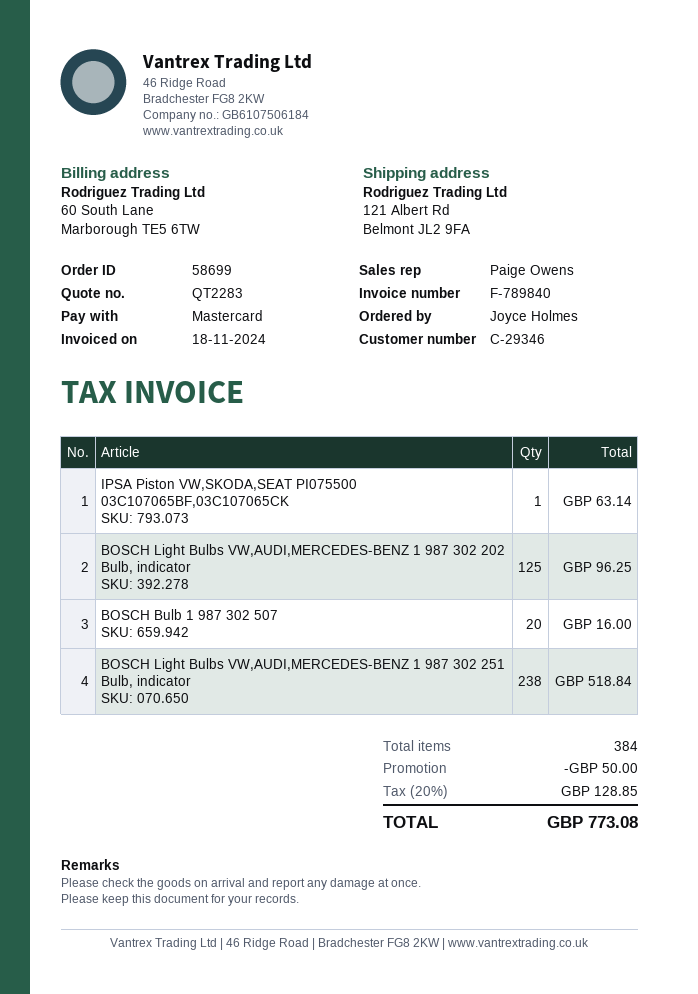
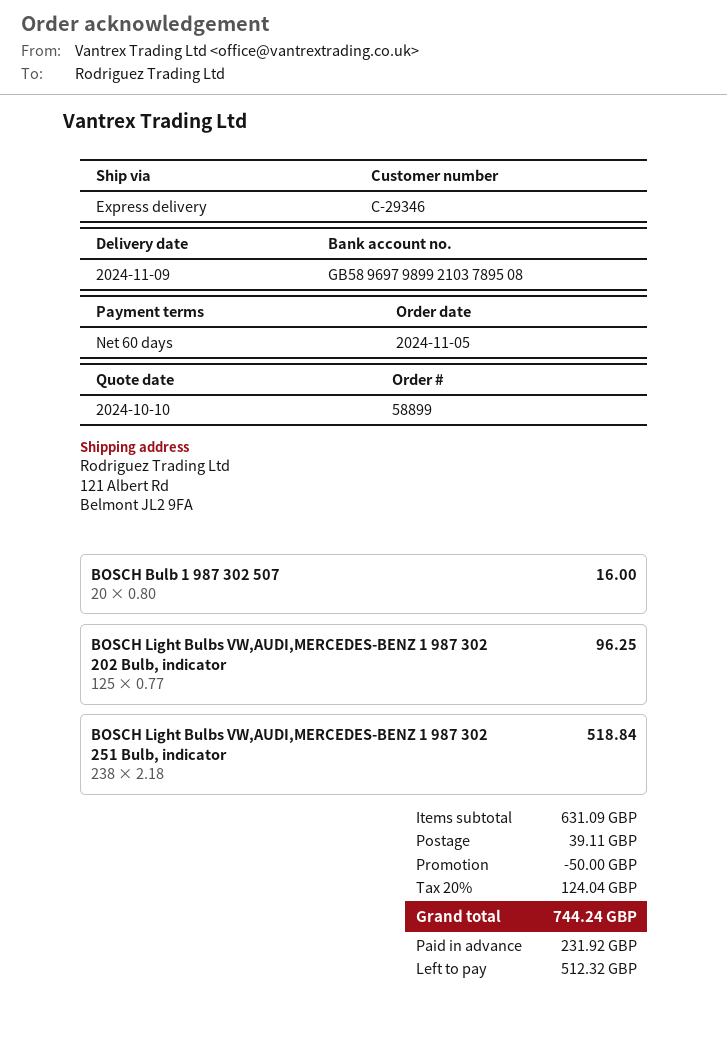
order number: 58699 -> 58899
IPSA Piston VW,SKODA,SEAT PI075500 03C107065BF,03C107065CK: 1 for 63.14 -> none
shipping: none -> 39.11
tax: 20% = 128.85 -> 20% = 124.04
total: 773.08 -> 744.24

